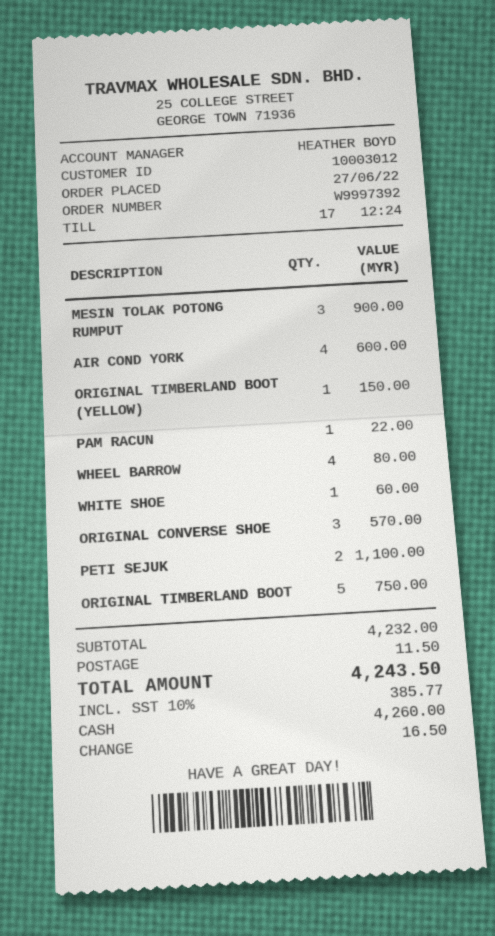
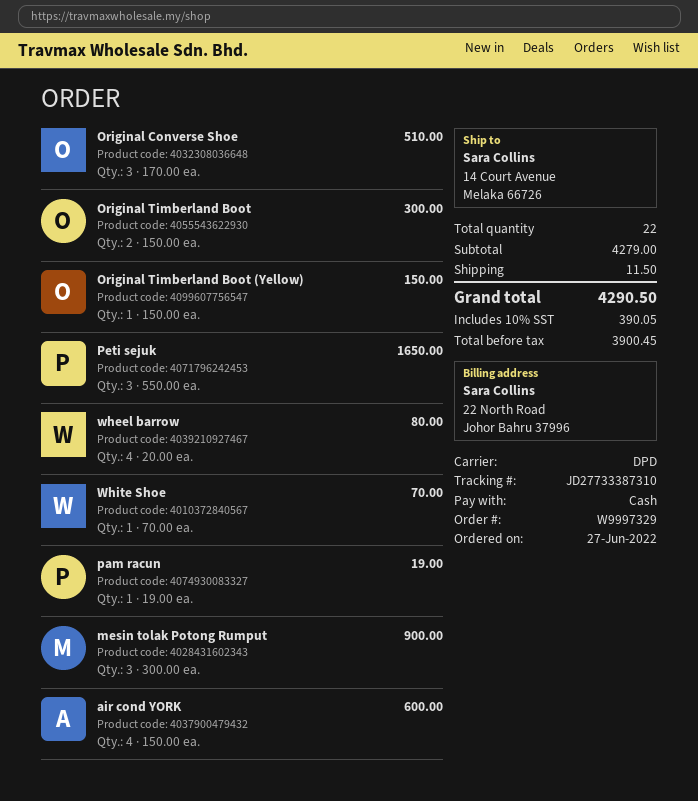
order number: W9997392 -> W9997329
PAM RACUN: 1 for 22.00 -> 1 for 19.00
WHITE SHOE: 1 for 60.00 -> 1 for 70.00
ORIGINAL CONVERSE SHOE: 3 for 570.00 -> 3 for 510.00
PETI SEJUK: 2 for 1100.00 -> 3 for 1650.00
ORIGINAL TIMBERLAND BOOT: 5 for 750.00 -> 2 for 300.00
subtotal: 4232.00 -> 4279.00
tax: 10% = 385.77 -> 10% = 390.05
total: 4243.50 -> 4290.50

